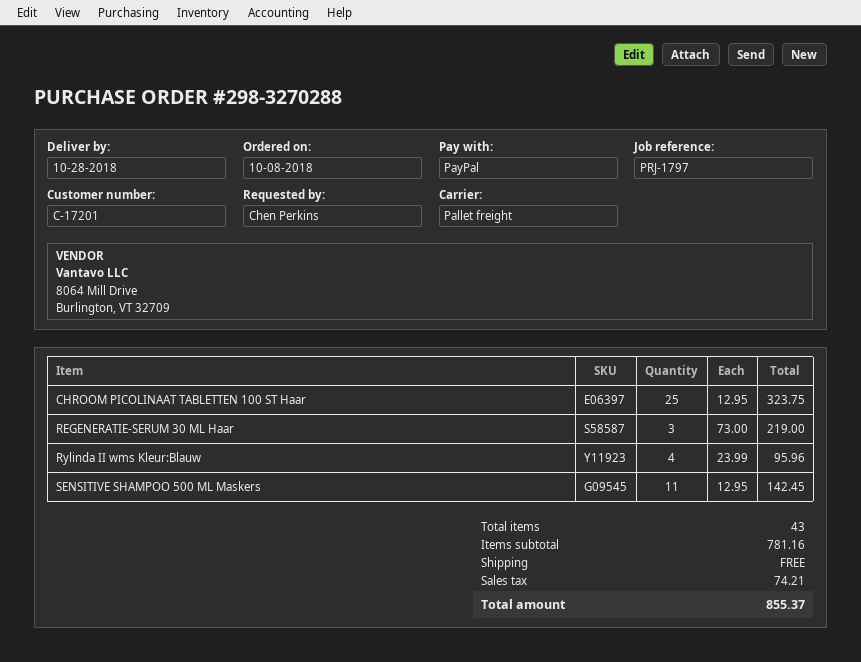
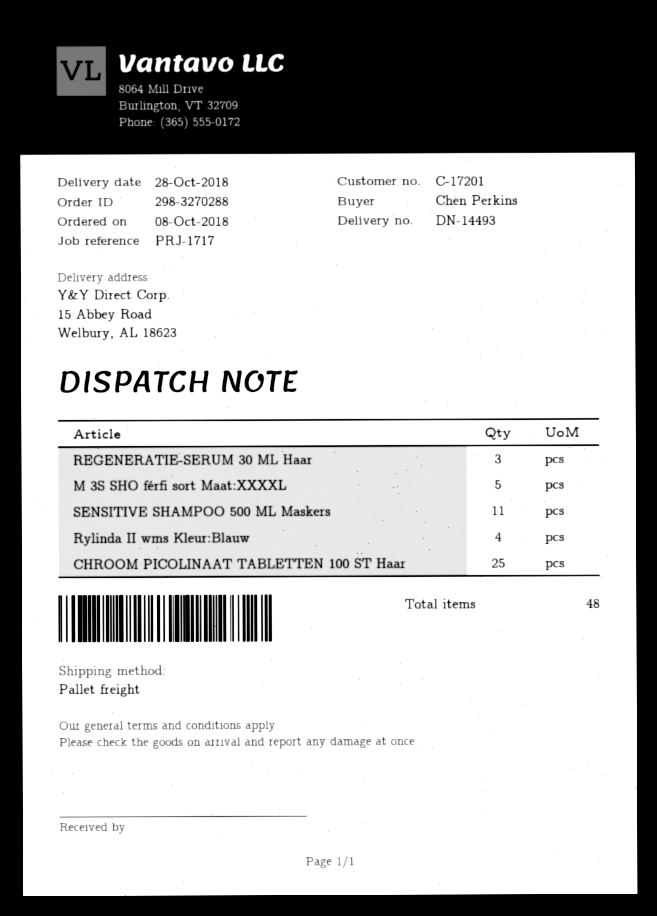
reference: PRJ-1797 -> PRJ-1717
M 3S SHO férfi sort Maat:XXXXL: none -> 5
total quantity: 43 -> 48

